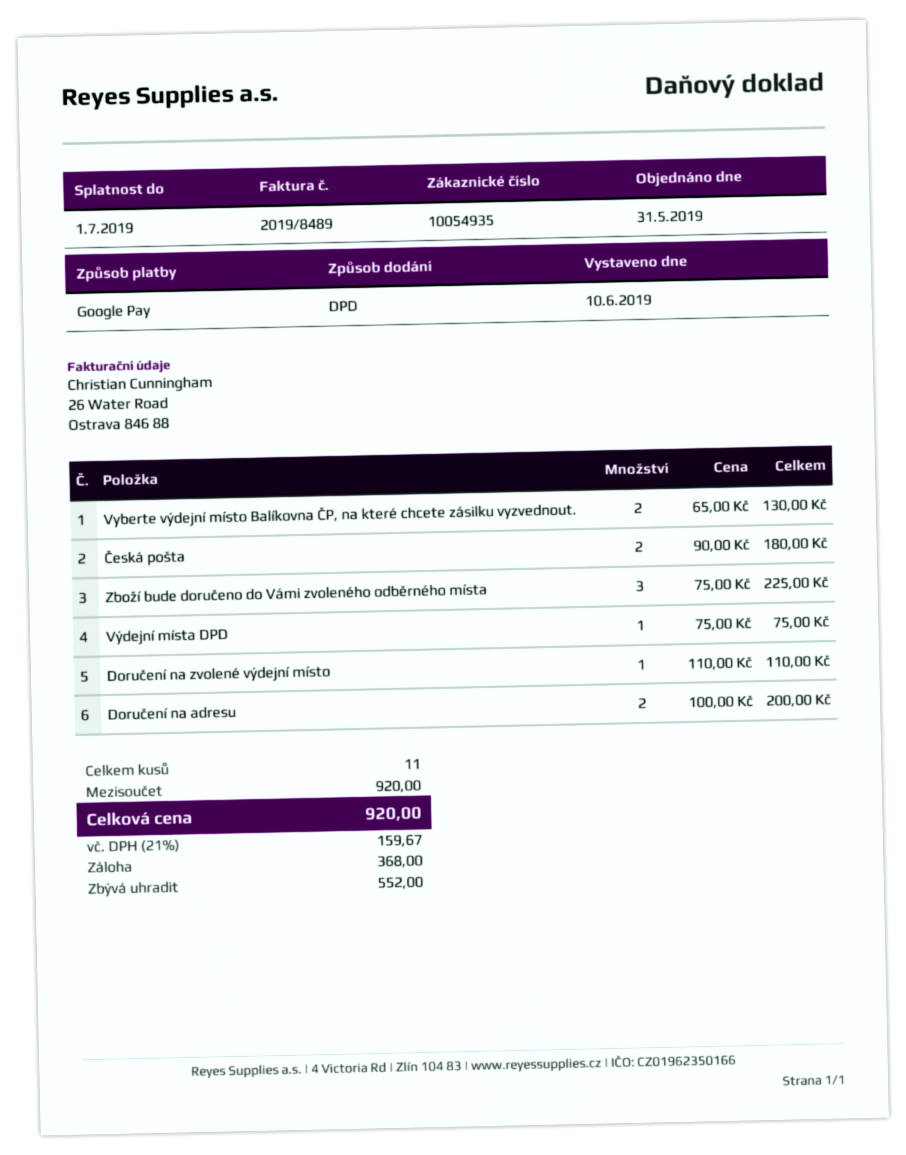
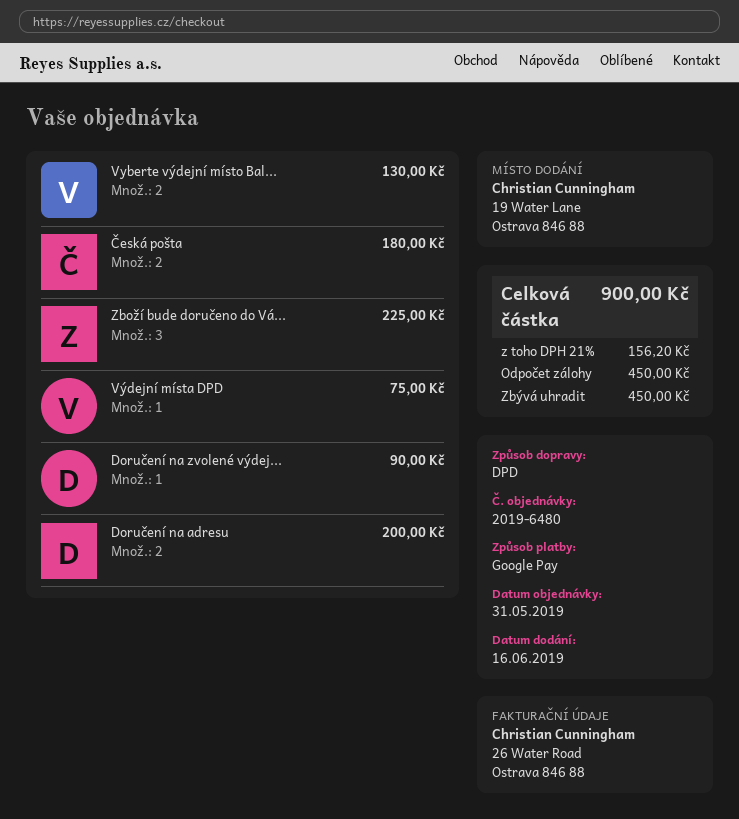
Doručení na zvolené výdejní místo: 1 for 110.00 -> 1 for 90.00
tax: 21% = 159.67 -> 21% = 156.20
total: 920.00 -> 900.00
deposit: 368.00 -> 450.00
balance: 552.00 -> 450.00

